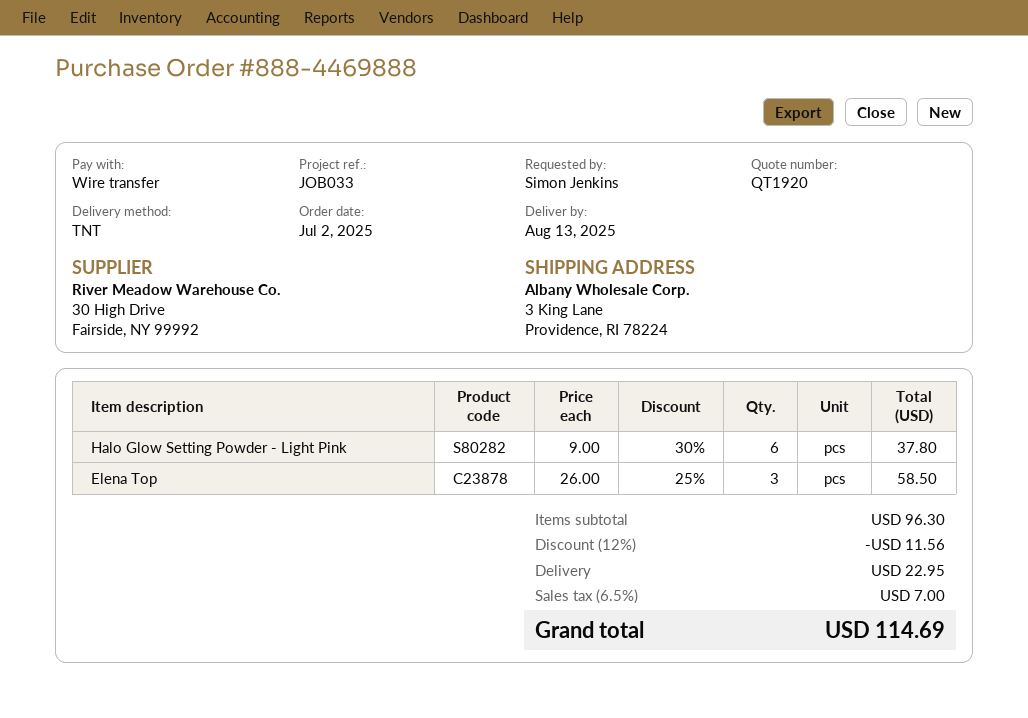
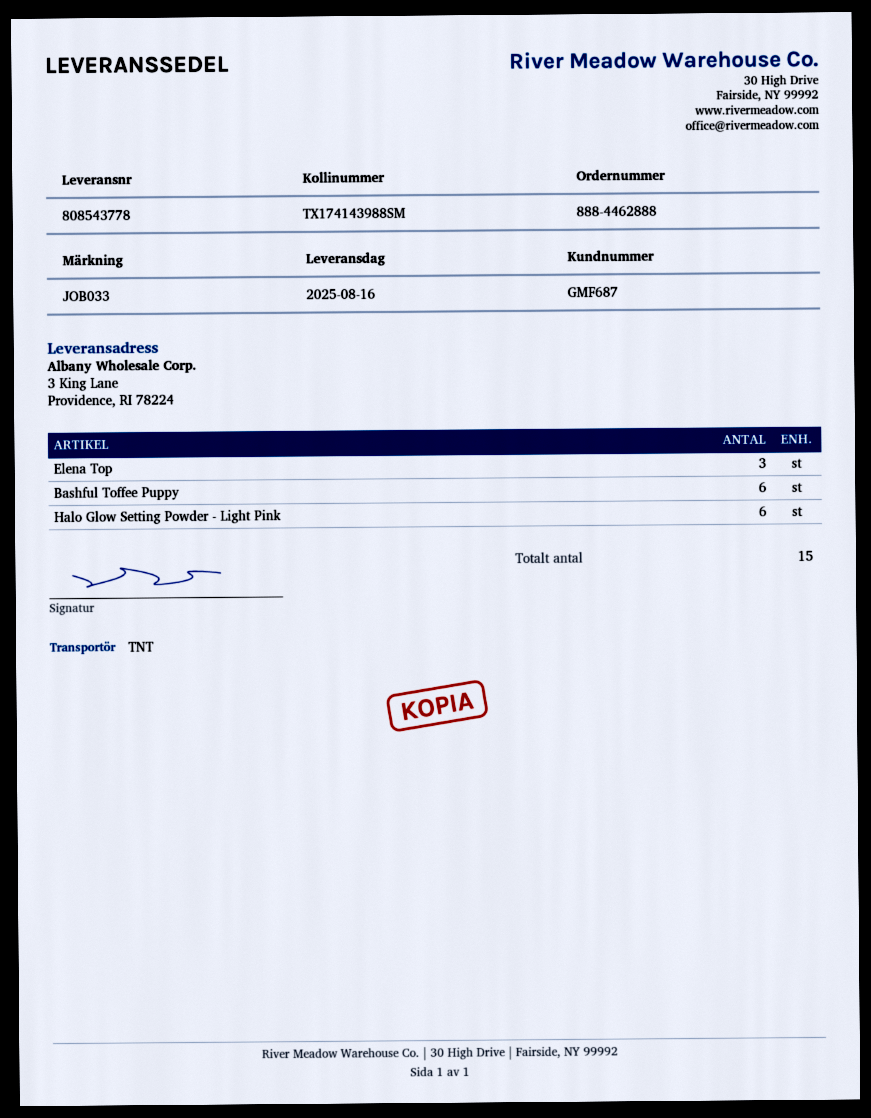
order number: 888-4469888 -> 888-4462888
delivery date: 2025-08-13 -> 2025-08-16
Bashful Toffee Puppy: none -> 6

